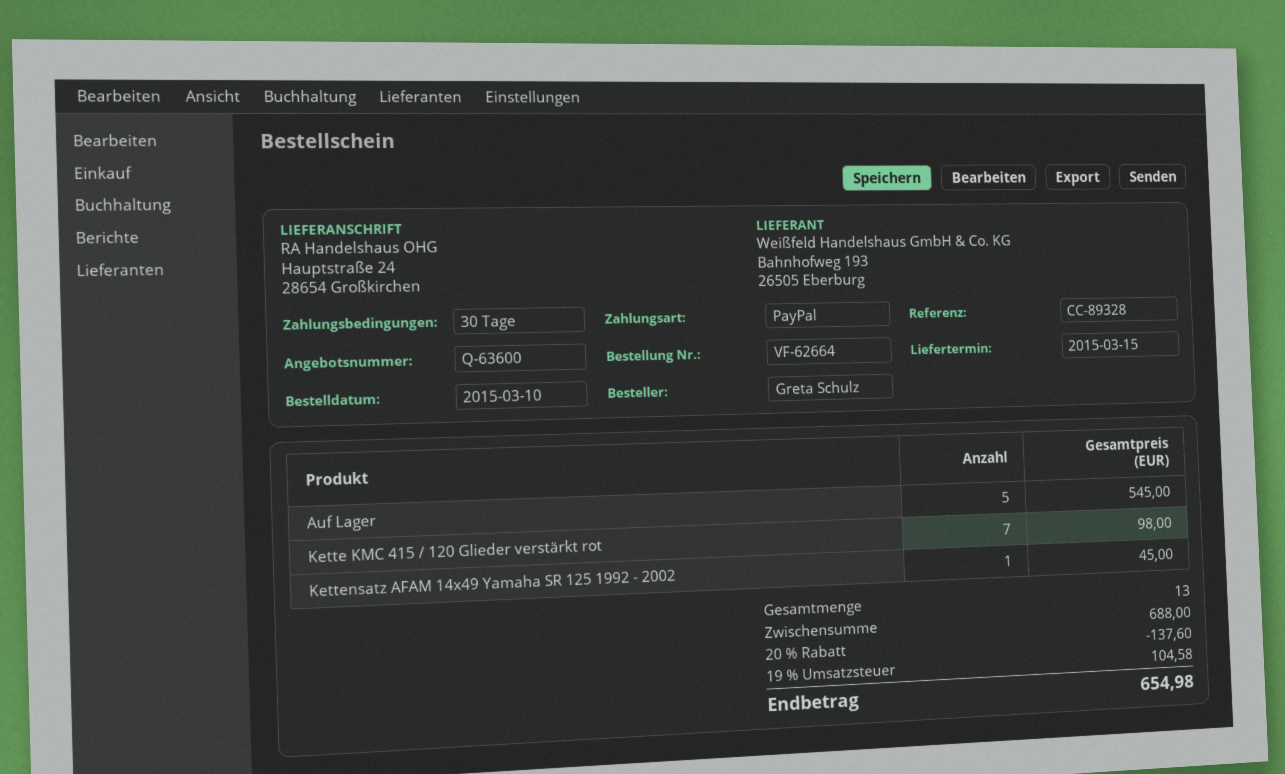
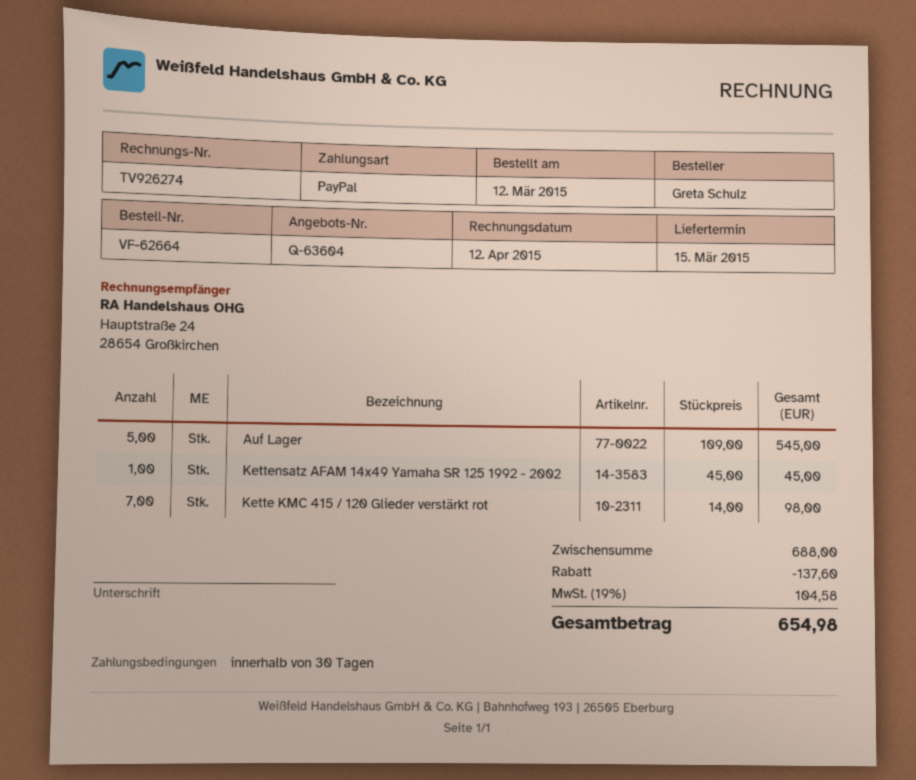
quote number: Q-63600 -> Q-63604
order date: 2015-03-10 -> 2015-03-12

